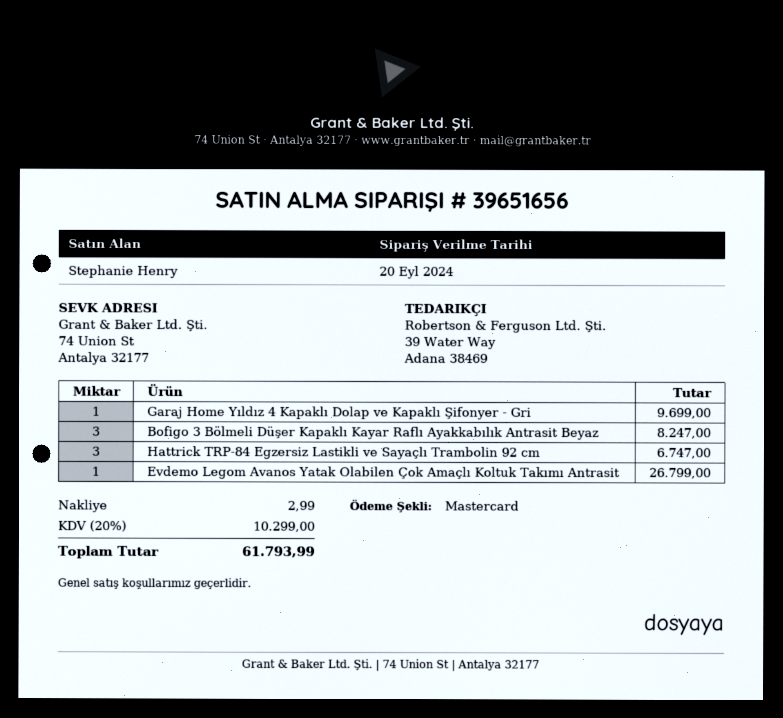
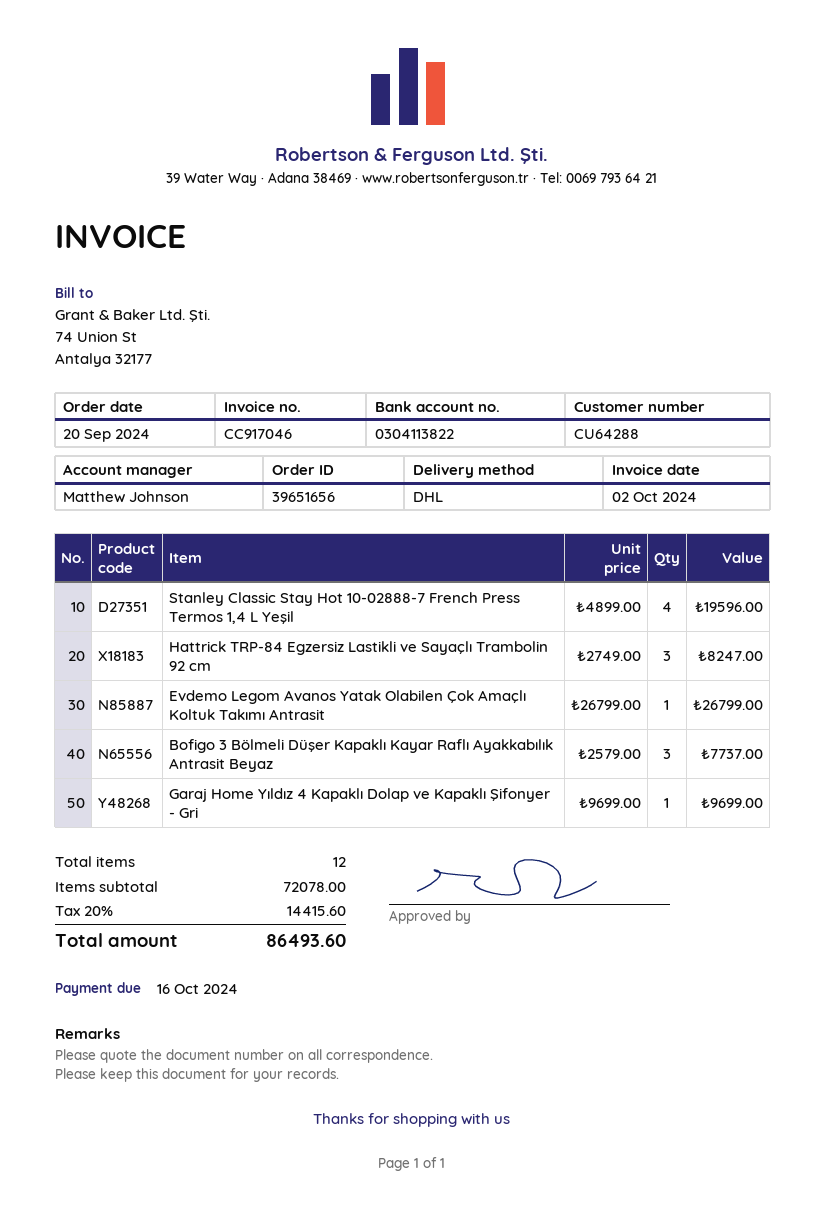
Bofigo 3 Bölmeli Düşer Kapaklı Kayar Raflı Ayakkabılık Antrasit Beyaz: 3 for 8247.00 -> 3 for 7737.00
Hattrick TRP-84 Egzersiz Lastikli ve Sayaçlı Trambolin 92 cm: 3 for 6747.00 -> 3 for 8247.00
Stanley Classic Stay Hot 10-02888-7 French Press Termos 1,4 L Yeşil: none -> 4 for 19596.00
shipping: 2.99 -> none
tax: 20% = 10299.00 -> 20% = 14415.60
total: 61793.99 -> 86493.60

